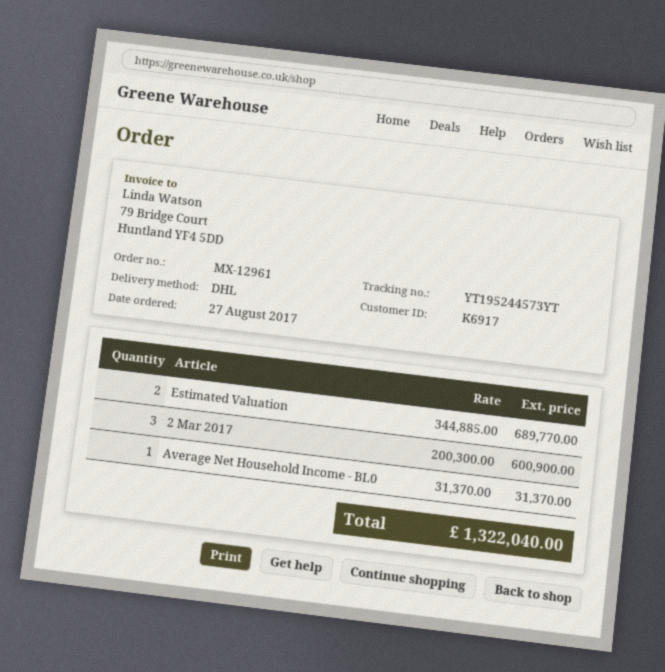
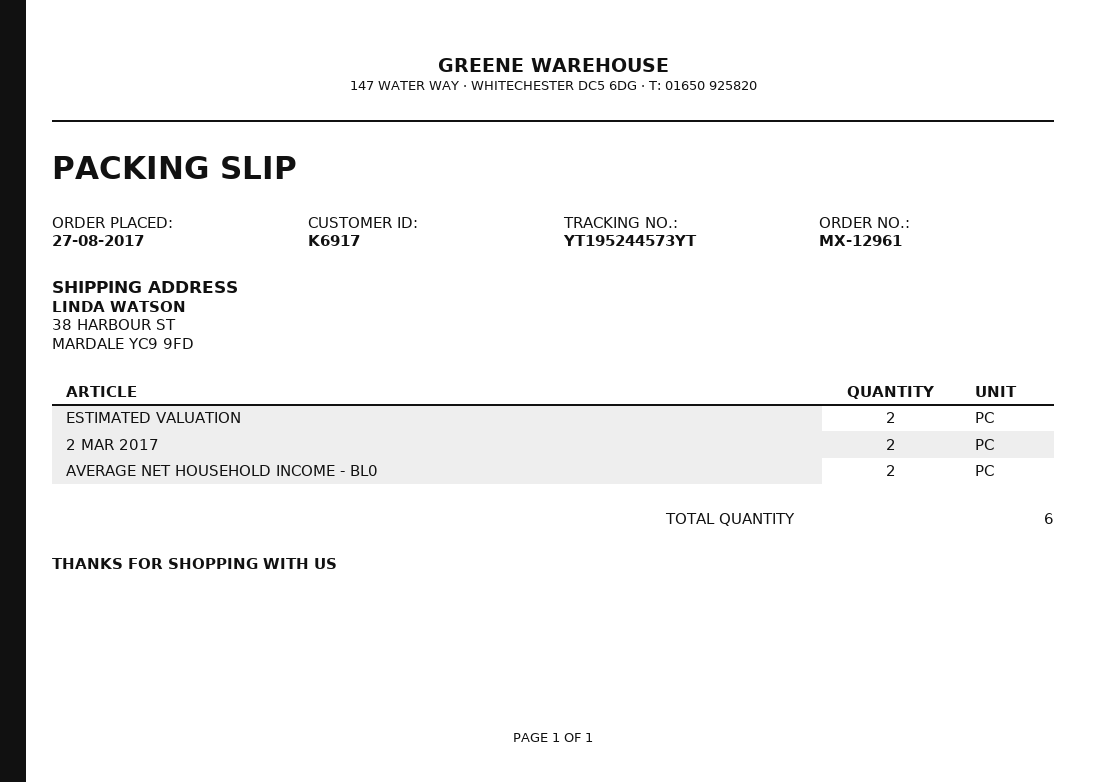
2 Mar 2017: 3 -> 2
Average Net Household Income - BL0: 1 -> 2

